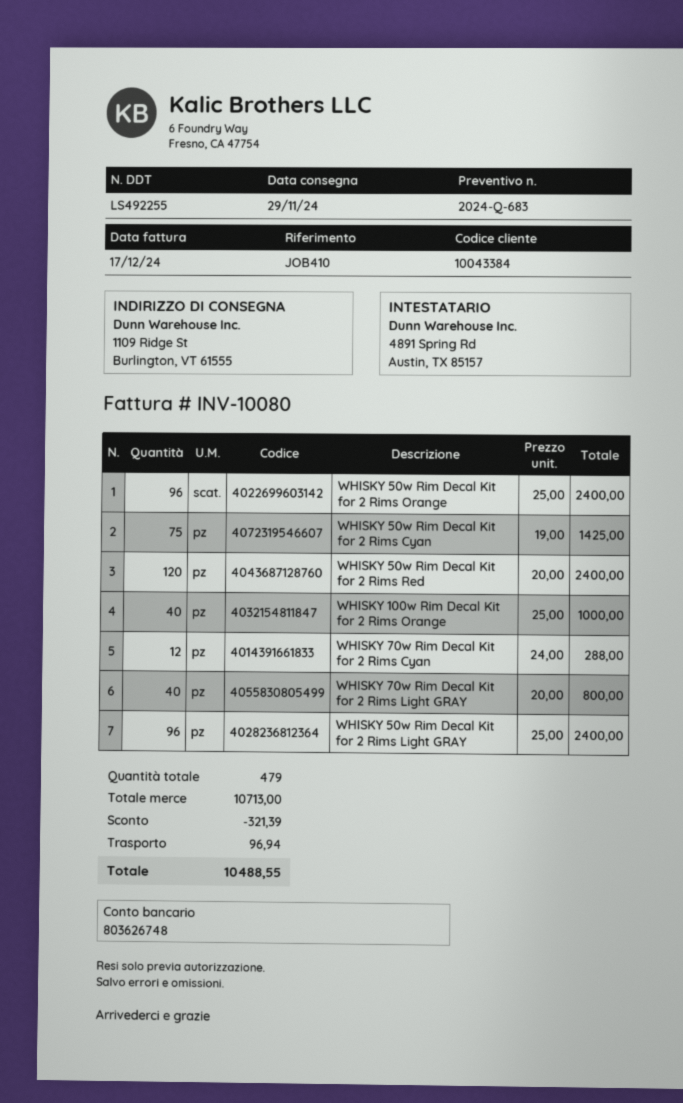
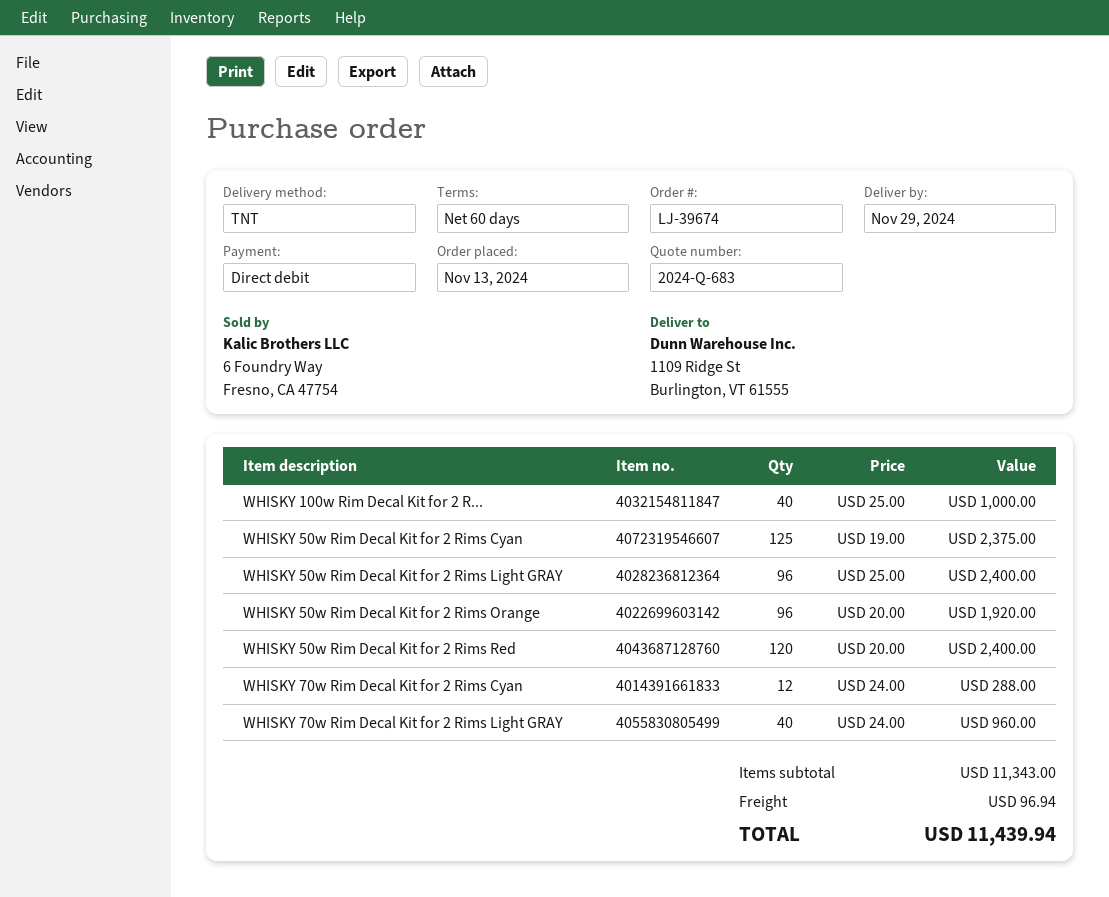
WHISKY 50w Rim Decal Kit for 2 Rims Orange: 96 x 25.00 = 2400.00 -> 96 x 20.00 = 1920.00
WHISKY 50w Rim Decal Kit for 2 Rims Cyan: 75 x 19.00 = 1425.00 -> 125 x 19.00 = 2375.00
WHISKY 70w Rim Decal Kit for 2 Rims Light GRAY: 40 x 20.00 = 800.00 -> 40 x 24.00 = 960.00
subtotal: 10713.00 -> 11343.00
discount: 321.39 -> none
total: 10488.55 -> 11439.94

